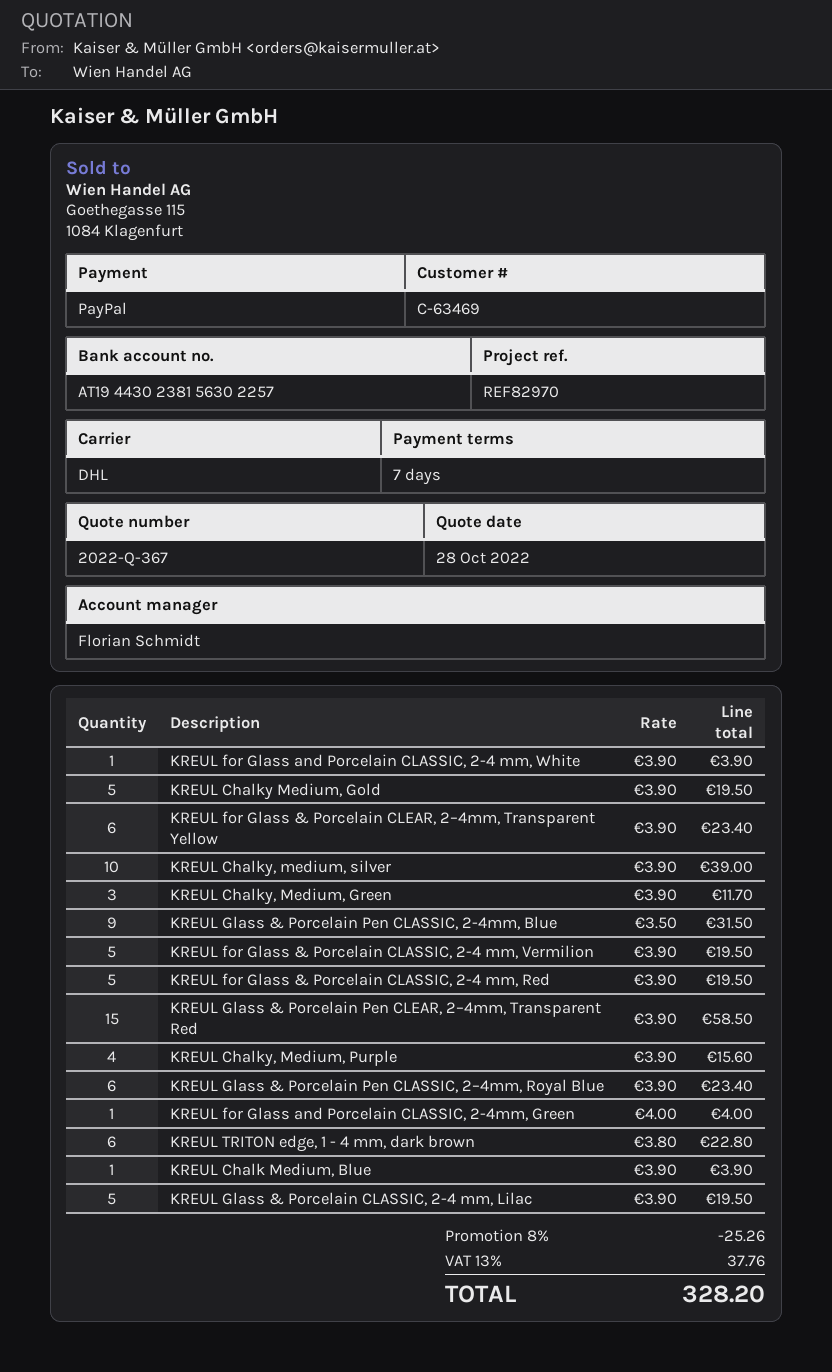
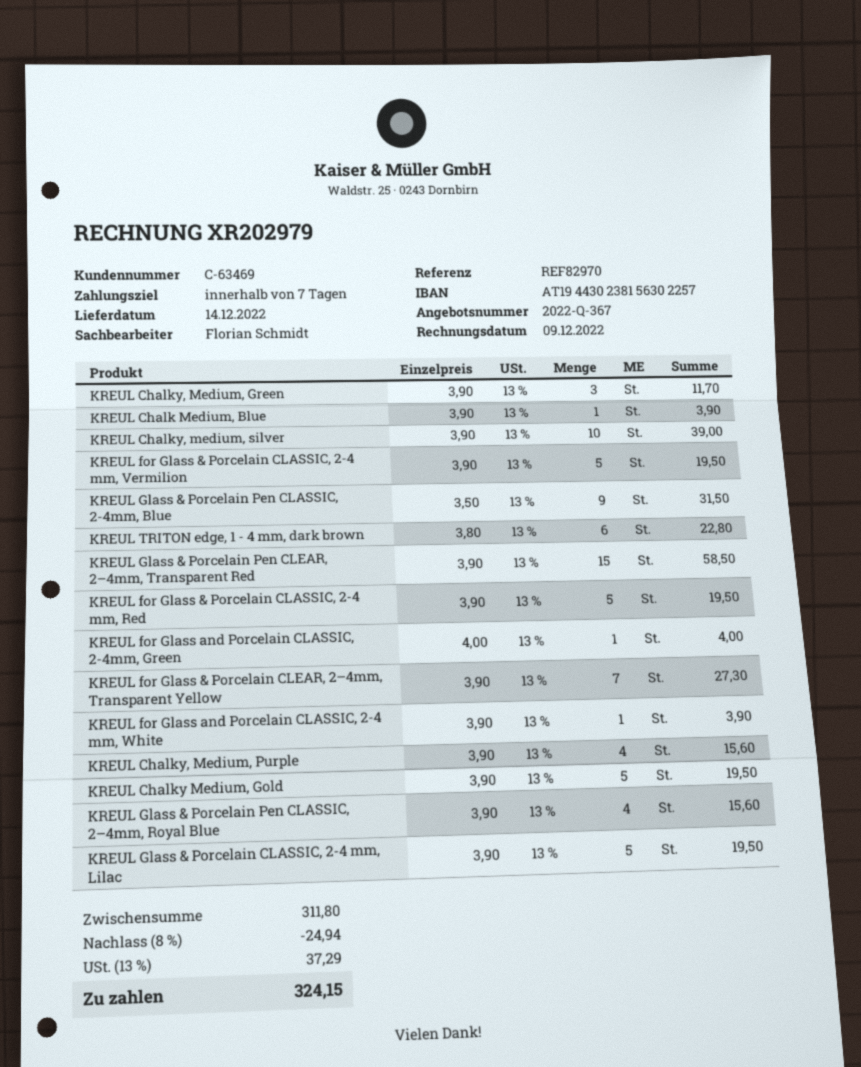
KREUL for Glass & Porcelain CLEAR, 2–4mm, Transparent Yellow: 6 x 3.90 = 23.40 -> 7 x 3.90 = 27.30
KREUL Glass & Porcelain Pen CLASSIC, 2–4mm, Royal Blue: 6 x 3.90 = 23.40 -> 4 x 3.90 = 15.60
discount: 8% = 25.26 -> 8% = 24.94
tax: 13% = 37.76 -> 13% = 37.29
total: 328.20 -> 324.15

